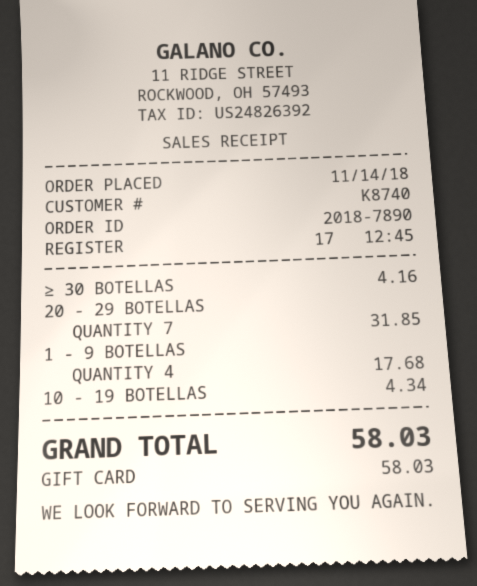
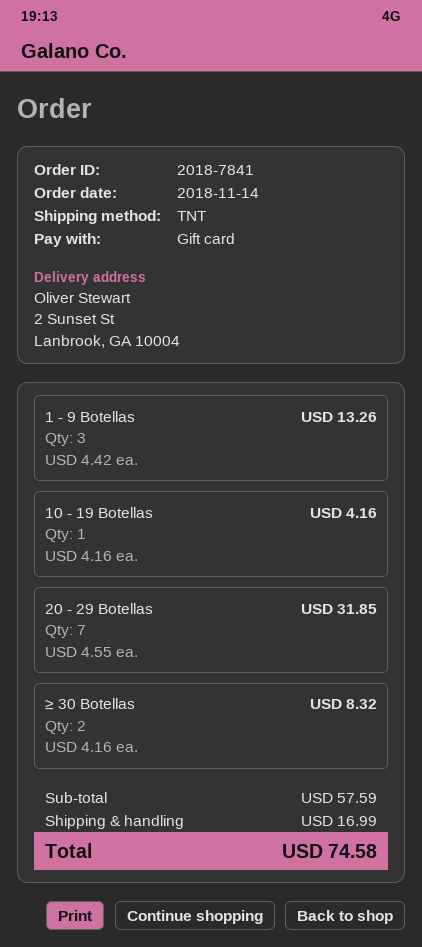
order number: 2018-7890 -> 2018-7841
≥ 30 BOTELLAS: 1 for 4.16 -> 2 for 8.32
1 - 9 BOTELLAS: 4 for 17.68 -> 3 for 13.26
10 - 19 BOTELLAS: 1 for 4.34 -> 1 for 4.16
shipping: none -> 16.99
total: 58.03 -> 74.58

